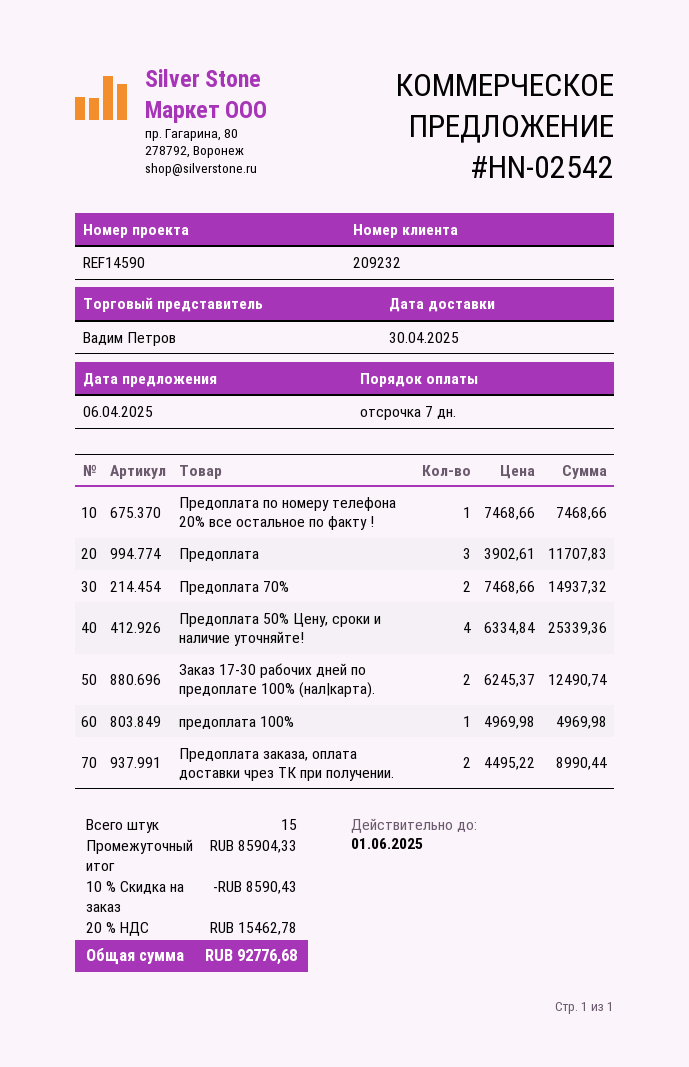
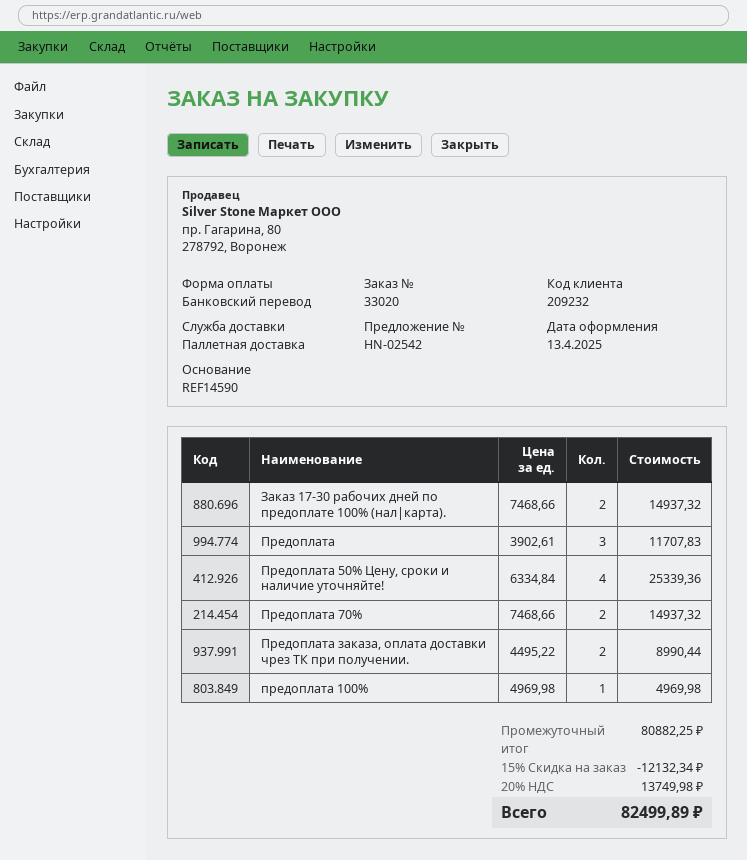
Предоплата по номеру телефона 20% все остальное по факту !: 1 x 7468.66 = 7468.66 -> none
Заказ 17-30 рабочих дней по предоплате 100% (нал|карта).: 2 x 6245.37 = 12490.74 -> 2 x 7468.66 = 14937.32
subtotal: 85904.33 -> 80882.25
discount: 10% = 8590.43 -> 15% = 12132.34
tax: 20% = 15462.78 -> 20% = 13749.98
total: 92776.68 -> 82499.89

